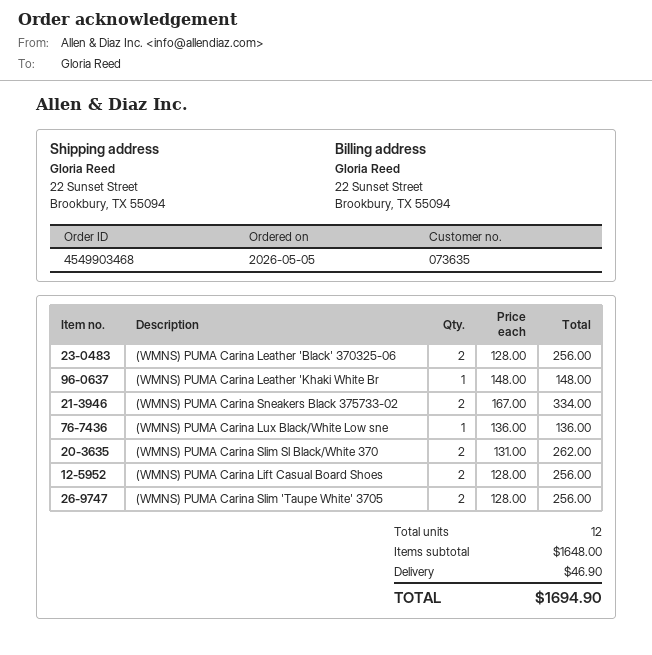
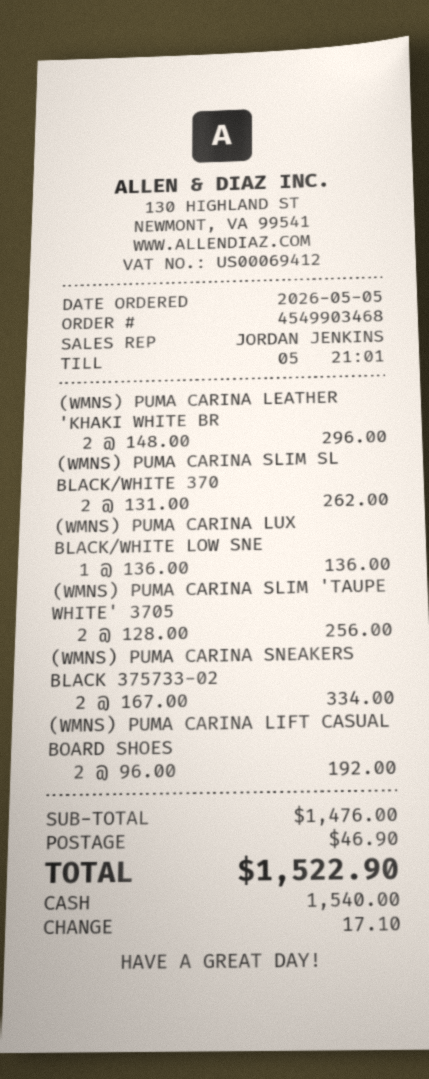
(WMNS) PUMA Carina Leather 'Black' 370325-06: 2 x 128.00 = 256.00 -> none
(WMNS) PUMA Carina Leather 'Khaki White Br: 1 x 148.00 = 148.00 -> 2 x 148.00 = 296.00
(WMNS) PUMA Carina Lift Casual Board Shoes: 2 x 128.00 = 256.00 -> 2 x 96.00 = 192.00
subtotal: 1648.00 -> 1476.00
total: 1694.90 -> 1522.90

